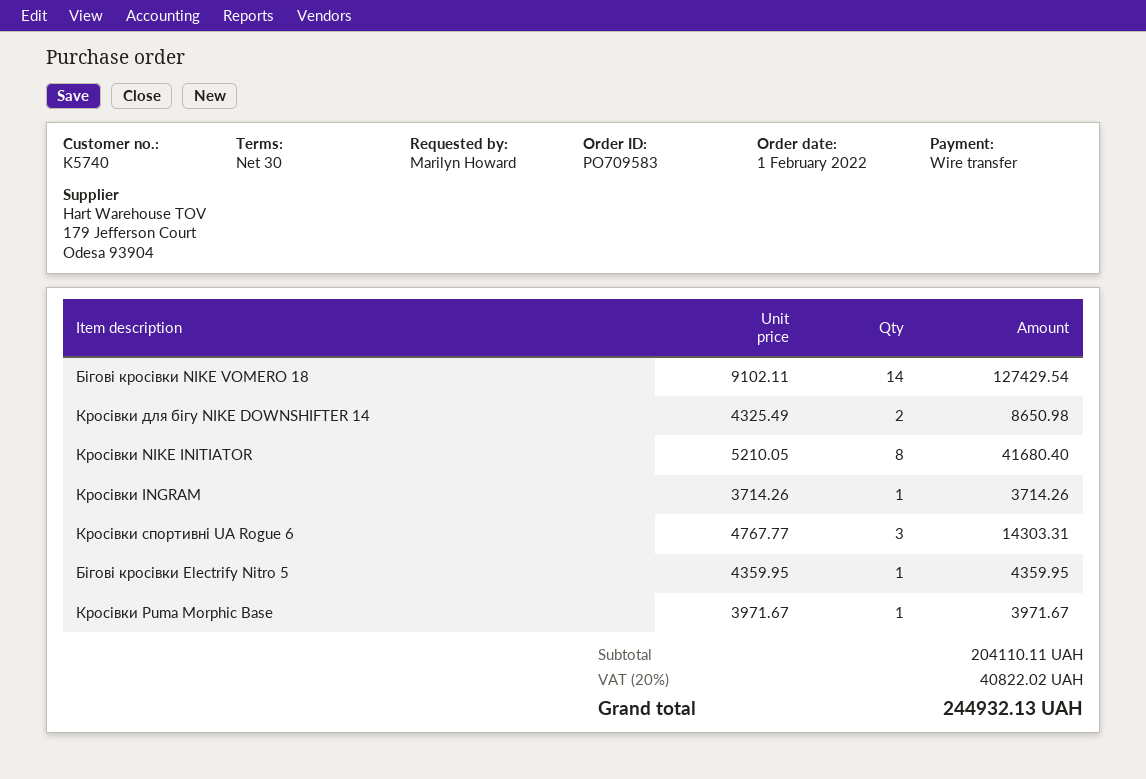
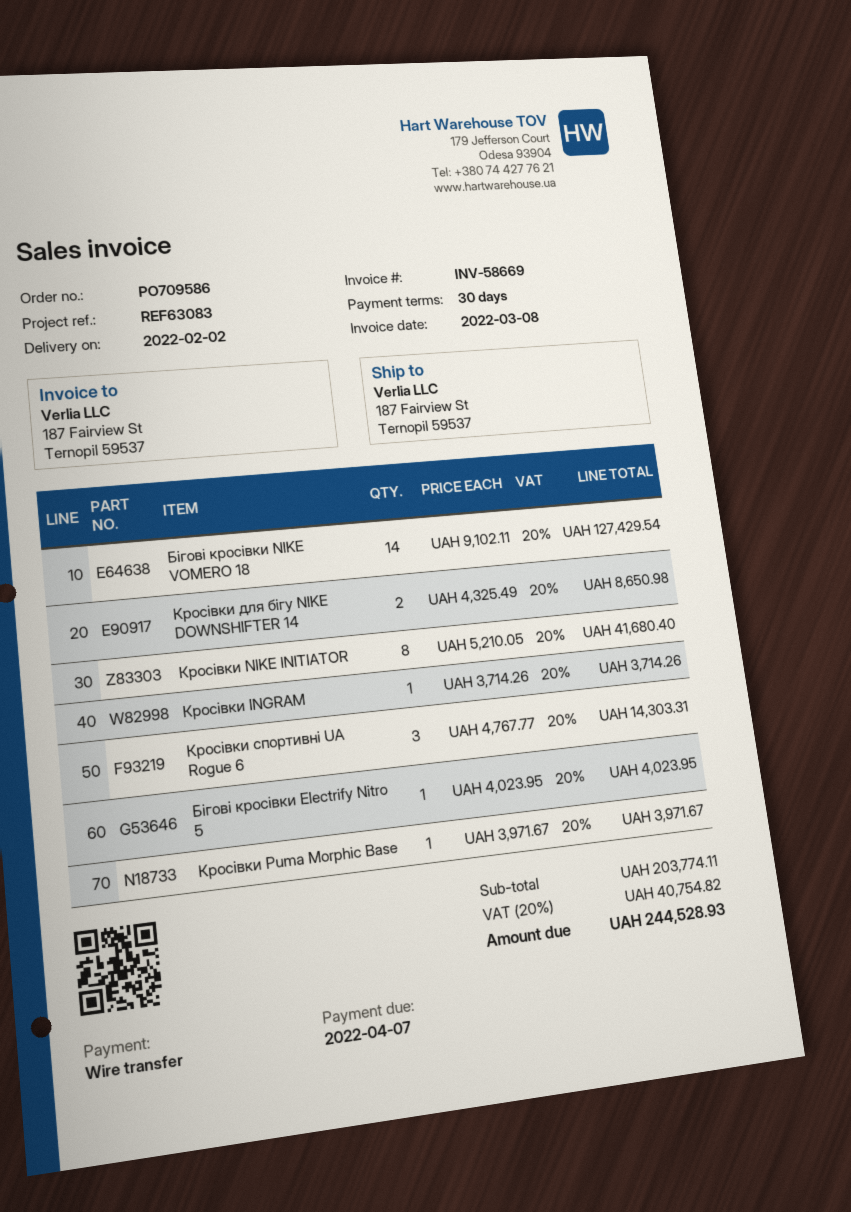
order number: PO709583 -> PO709586
Бігові кросівки Electrify Nitro 5: 1 x 4359.95 = 4359.95 -> 1 x 4023.95 = 4023.95
subtotal: 204110.11 -> 203774.11
tax: 20% = 40822.02 -> 20% = 40754.82
total: 244932.13 -> 244528.93

